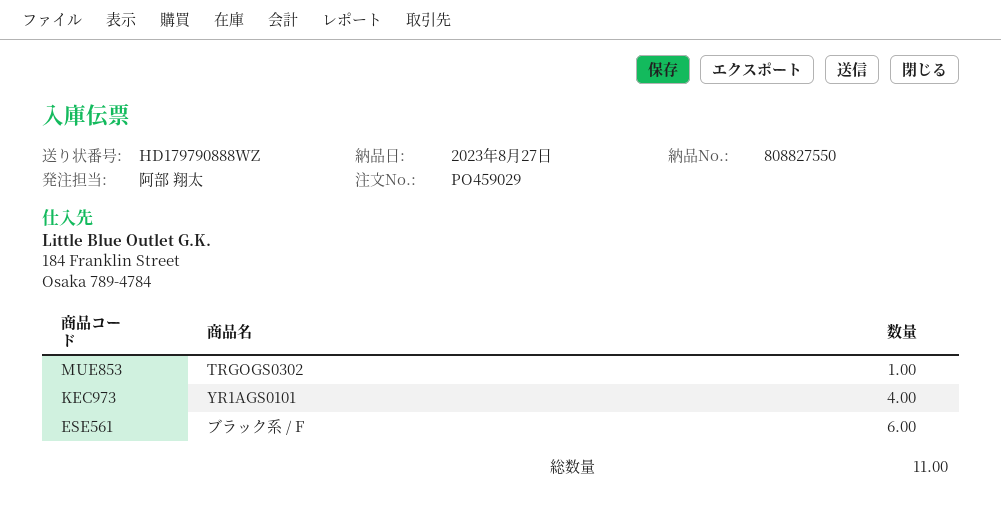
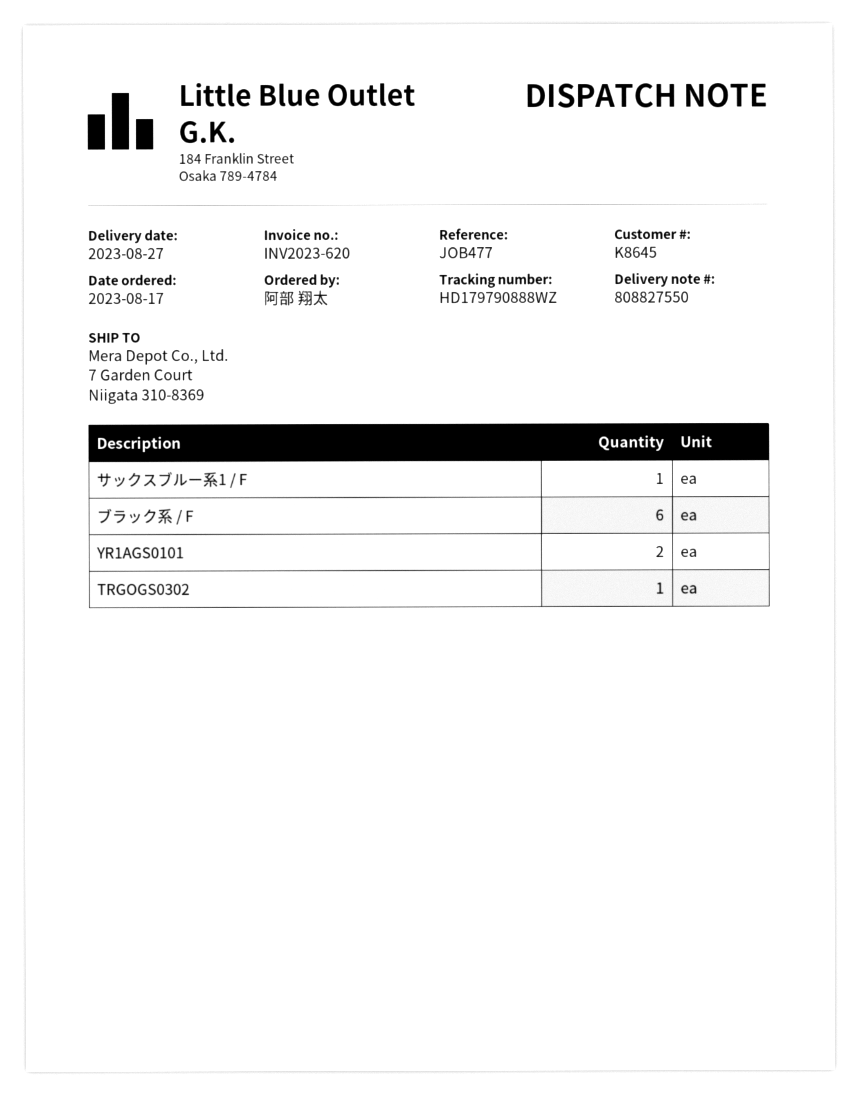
YR1AGS0101: 4 -> 2
サックスブルー系1 / F: none -> 1

